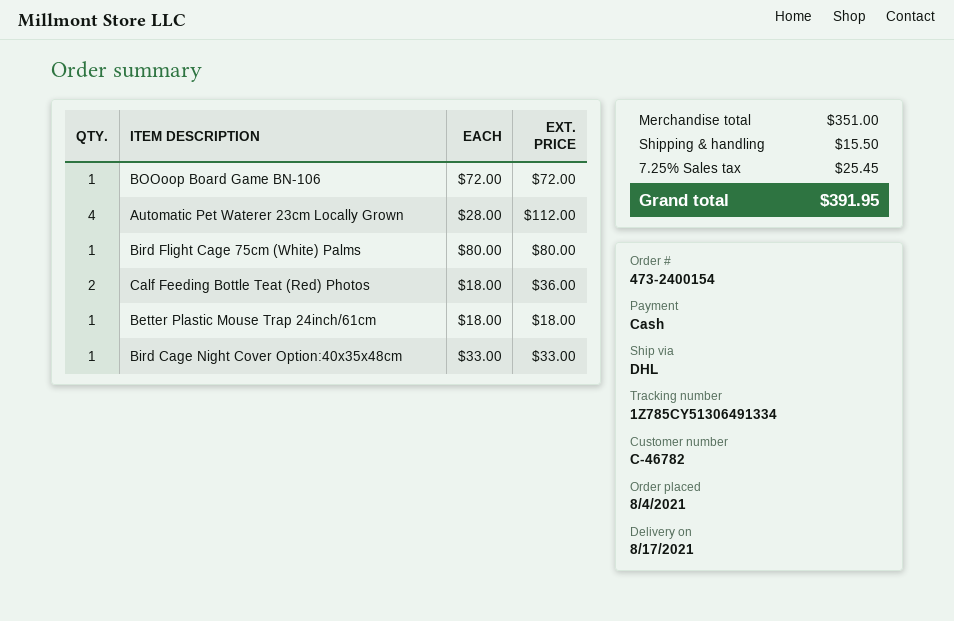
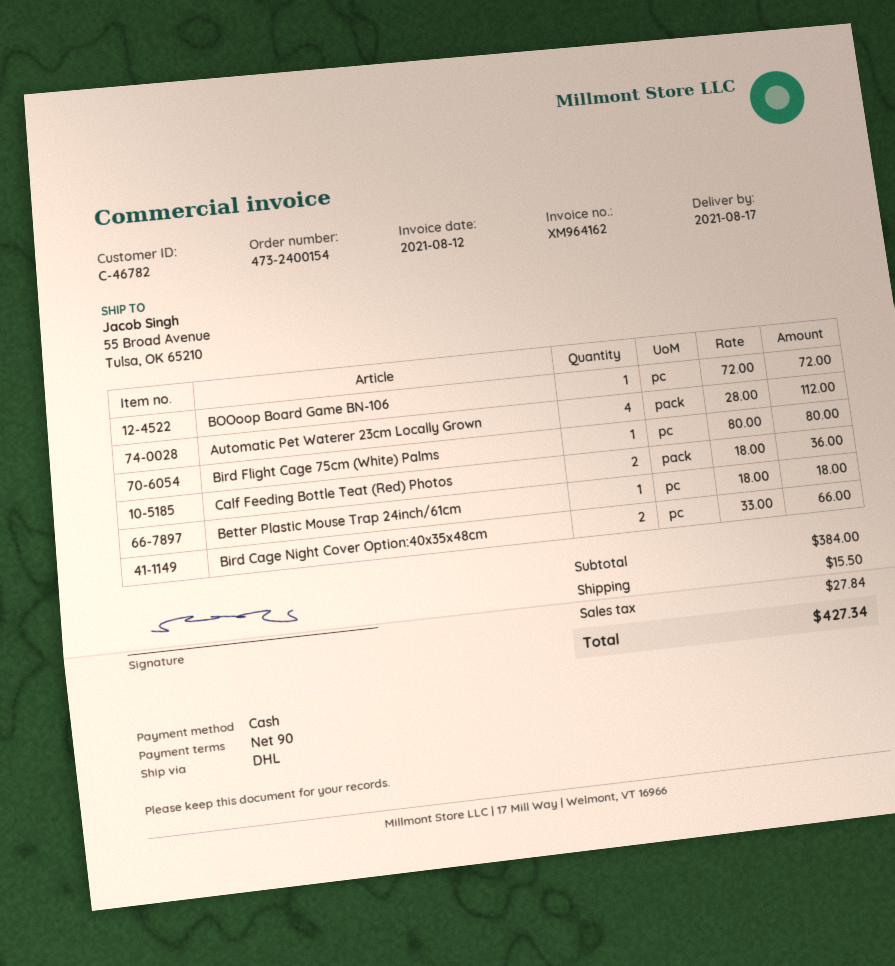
Bird Cage Night Cover Option:40x35x48cm: 1 x 33.00 = 33.00 -> 2 x 33.00 = 66.00
subtotal: 351.00 -> 384.00
tax: 25.45 -> 27.84
total: 391.95 -> 427.34

